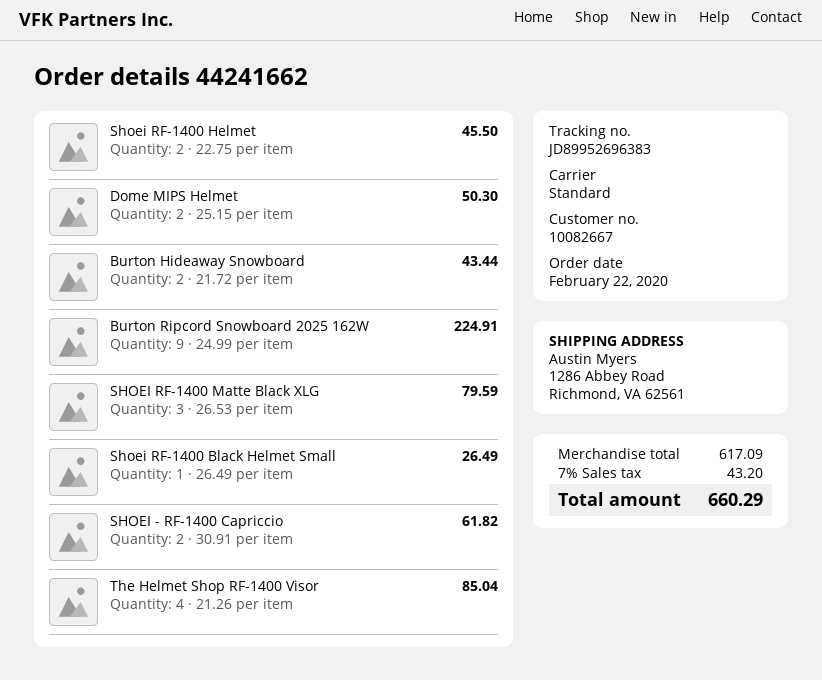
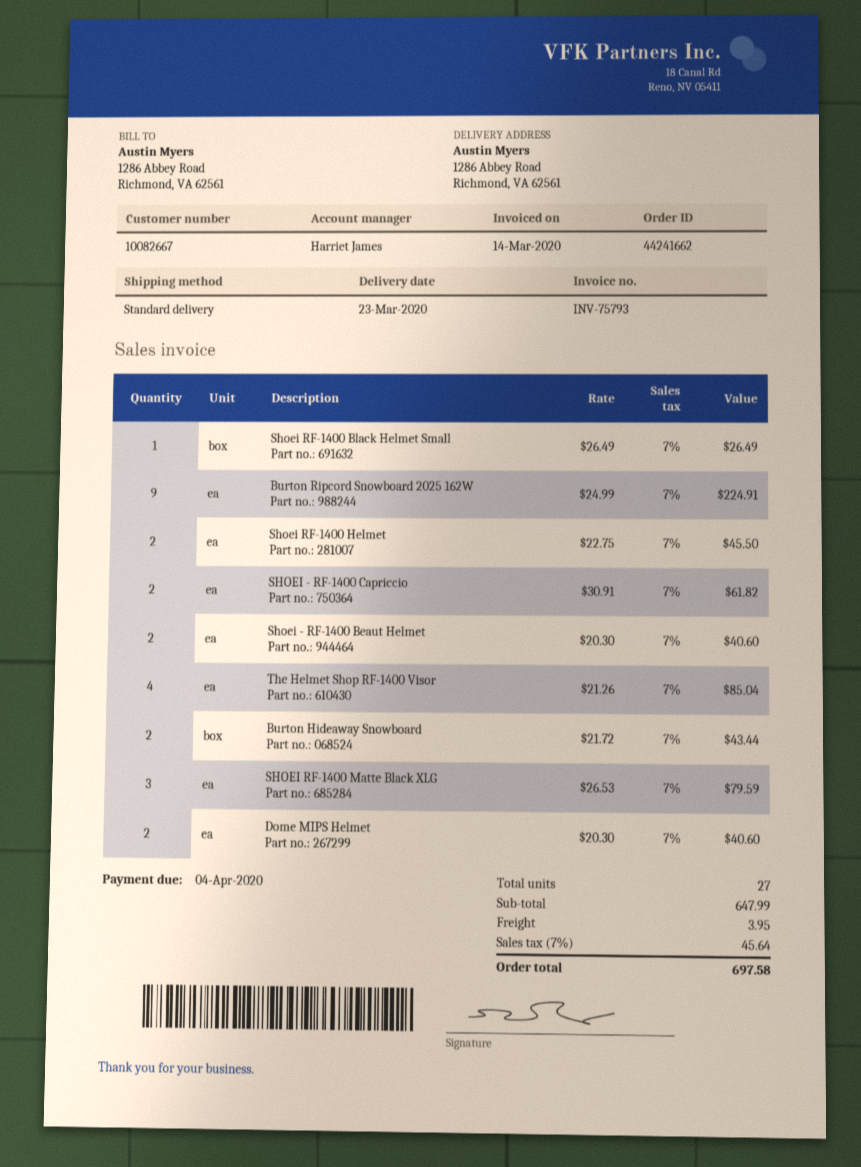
Dome MIPS Helmet: 2 x 25.15 = 50.30 -> 2 x 20.30 = 40.60
Shoei - RF-1400 Beaut Helmet: none -> 2 x 20.30 = 40.60
subtotal: 617.09 -> 647.99
shipping: none -> 3.95
tax: 7% = 43.20 -> 7% = 45.64
total: 660.29 -> 697.58

